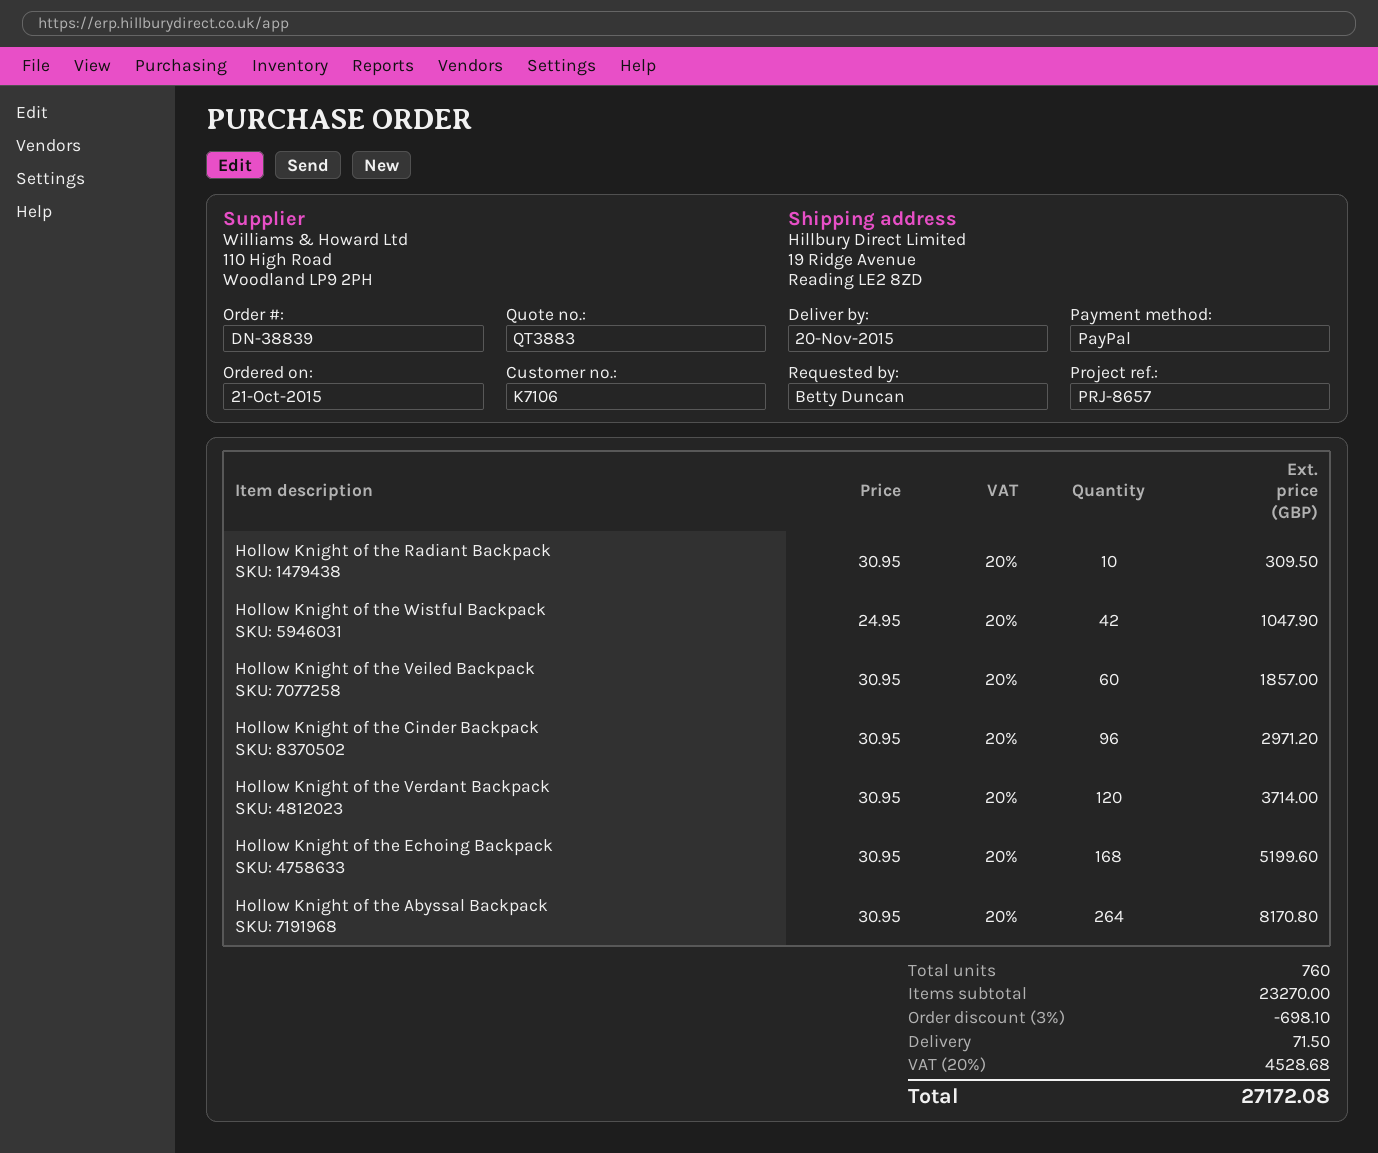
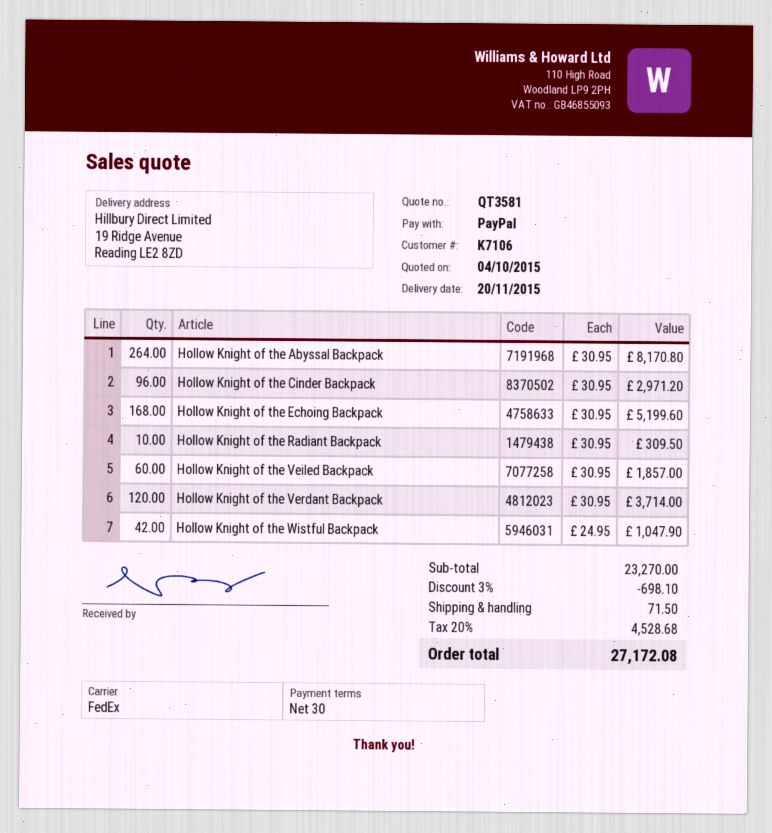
quote number: QT3883 -> QT3581

